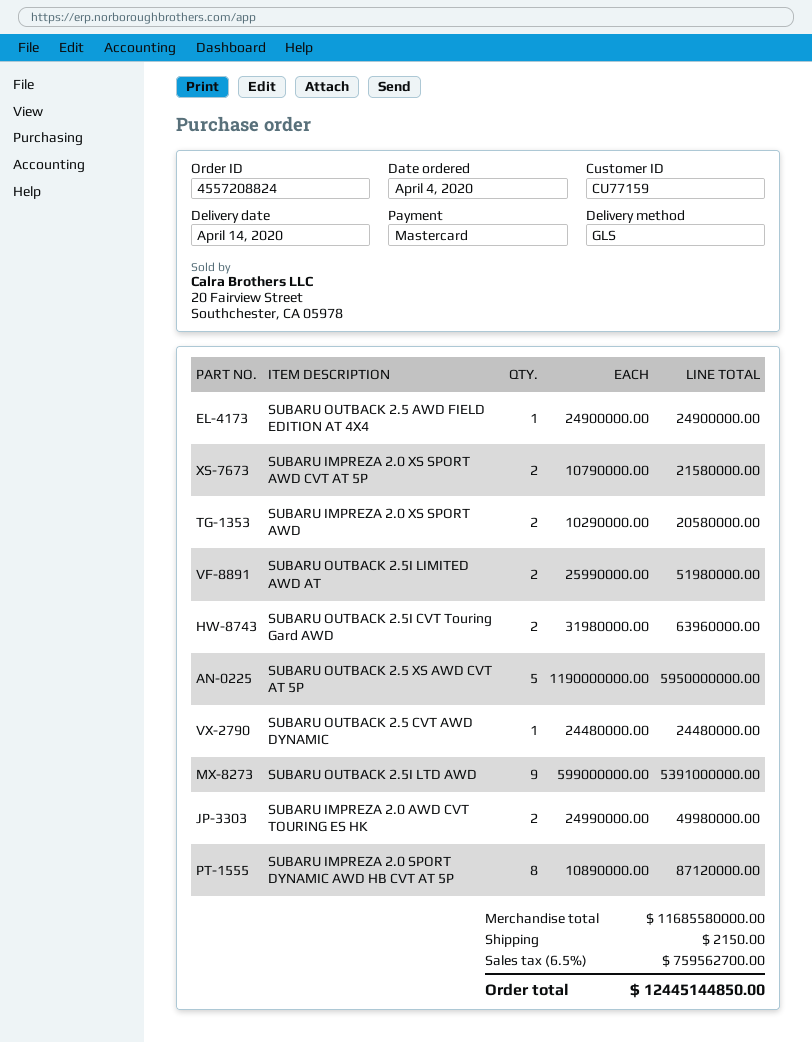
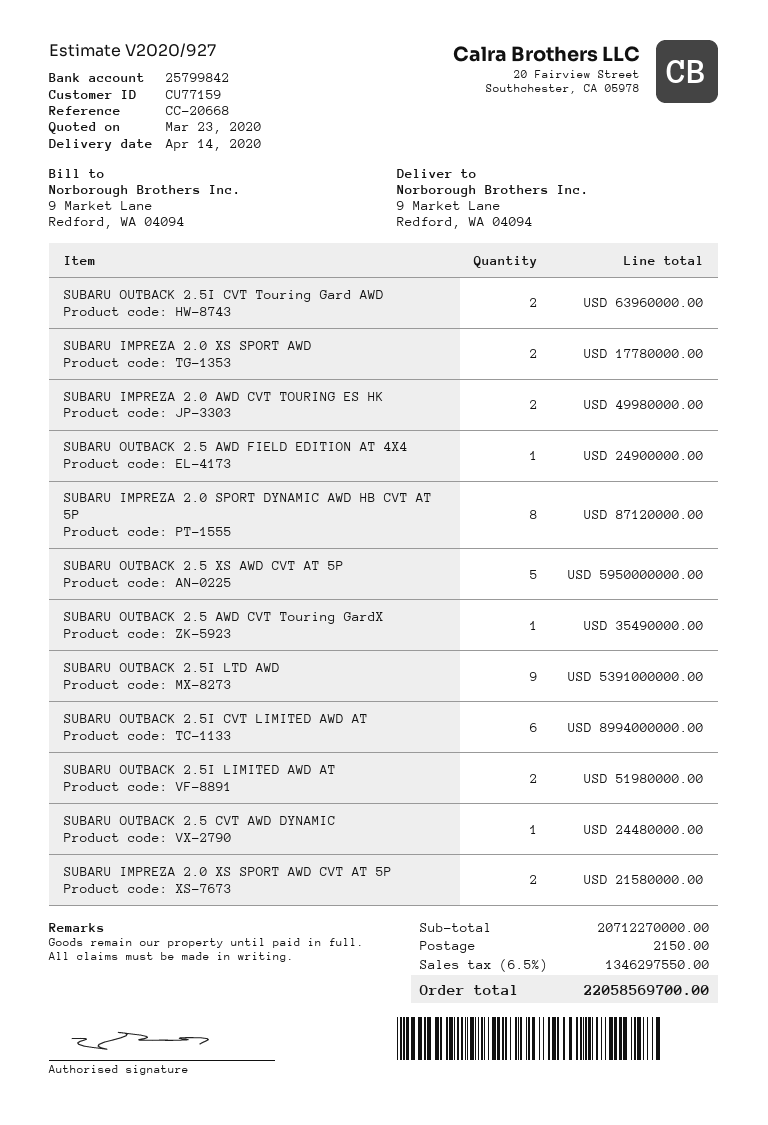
SUBARU IMPREZA 2.0 XS SPORT AWD: 2 for 20580000.00 -> 2 for 17780000.00
SUBARU OUTBACK 2.5 AWD CVT Touring GardX: none -> 1 for 35490000.00
SUBARU OUTBACK 2.5I CVT LIMITED AWD AT: none -> 6 for 8994000000.00
subtotal: 11685580000.00 -> 20712270000.00
tax: 6.5% = 759562700.00 -> 6.5% = 1346297550.00
total: 12445144850.00 -> 22058569700.00

